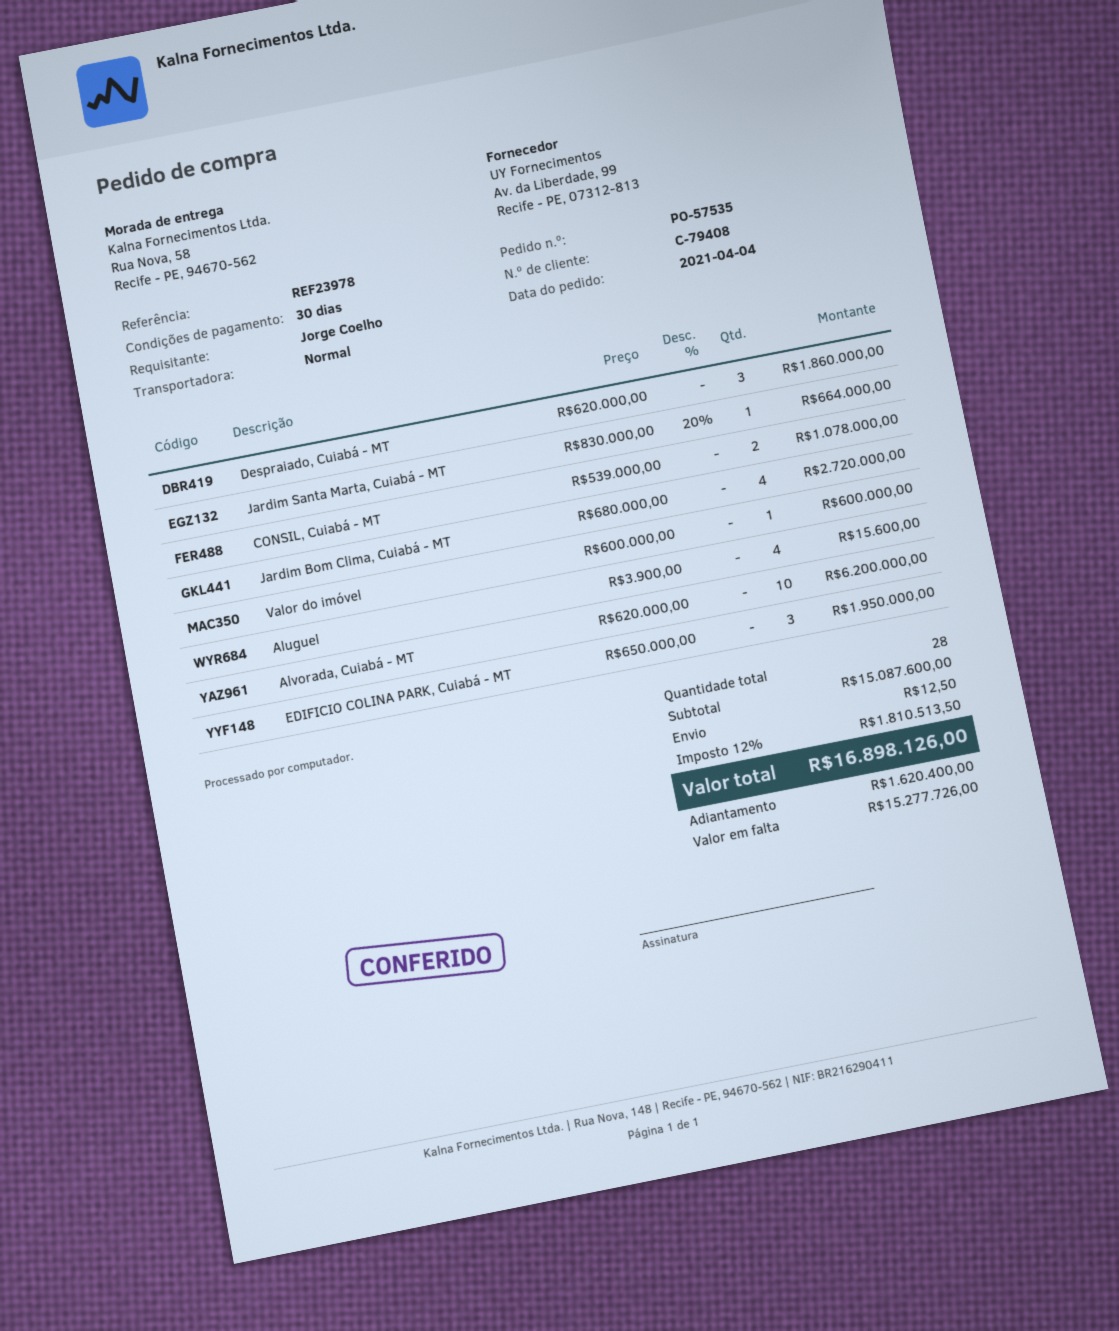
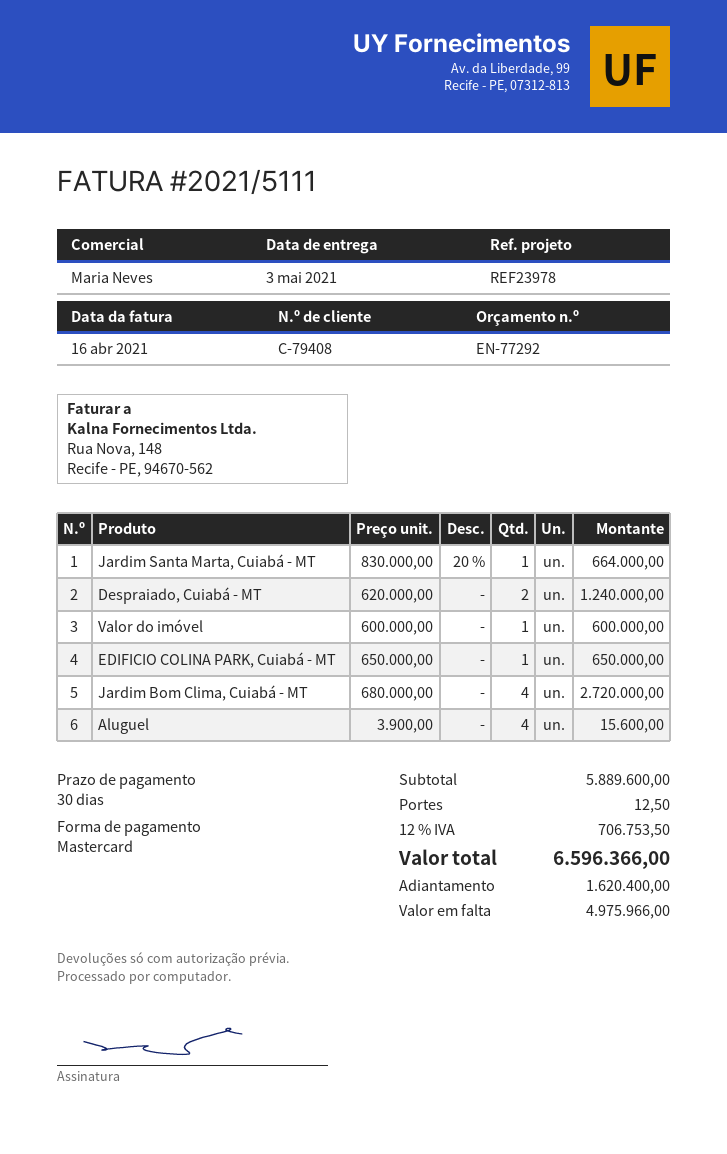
Despraiado, Cuiabá - MT: 3 x 620000.00 = 1860000.00 -> 2 x 620000.00 = 1240000.00
CONSIL, Cuiabá - MT: 2 x 539000.00 = 1078000.00 -> none
Alvorada, Cuiabá - MT: 10 x 620000.00 = 6200000.00 -> none
EDIFICIO COLINA PARK, Cuiabá - MT: 3 x 650000.00 = 1950000.00 -> 1 x 650000.00 = 650000.00
subtotal: 15087600.00 -> 5889600.00
tax: 12% = 1810513.50 -> 12% = 706753.50
total: 16898126.00 -> 6596366.00
balance: 15277726.00 -> 4975966.00

